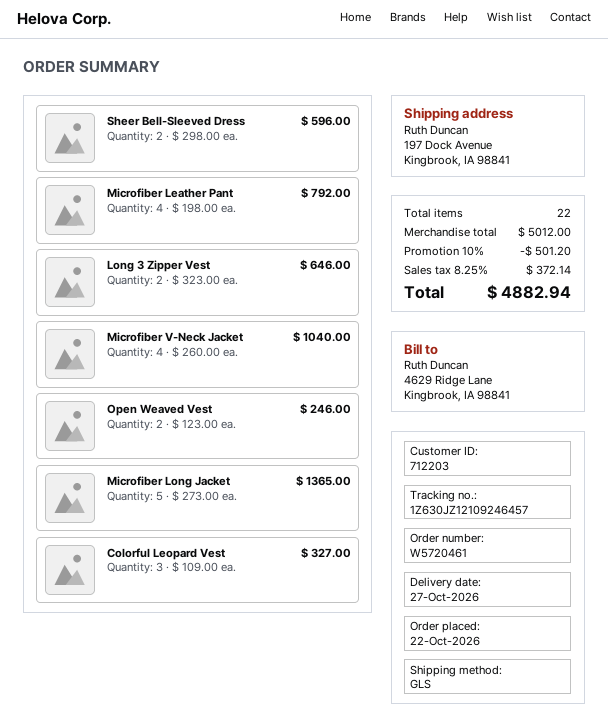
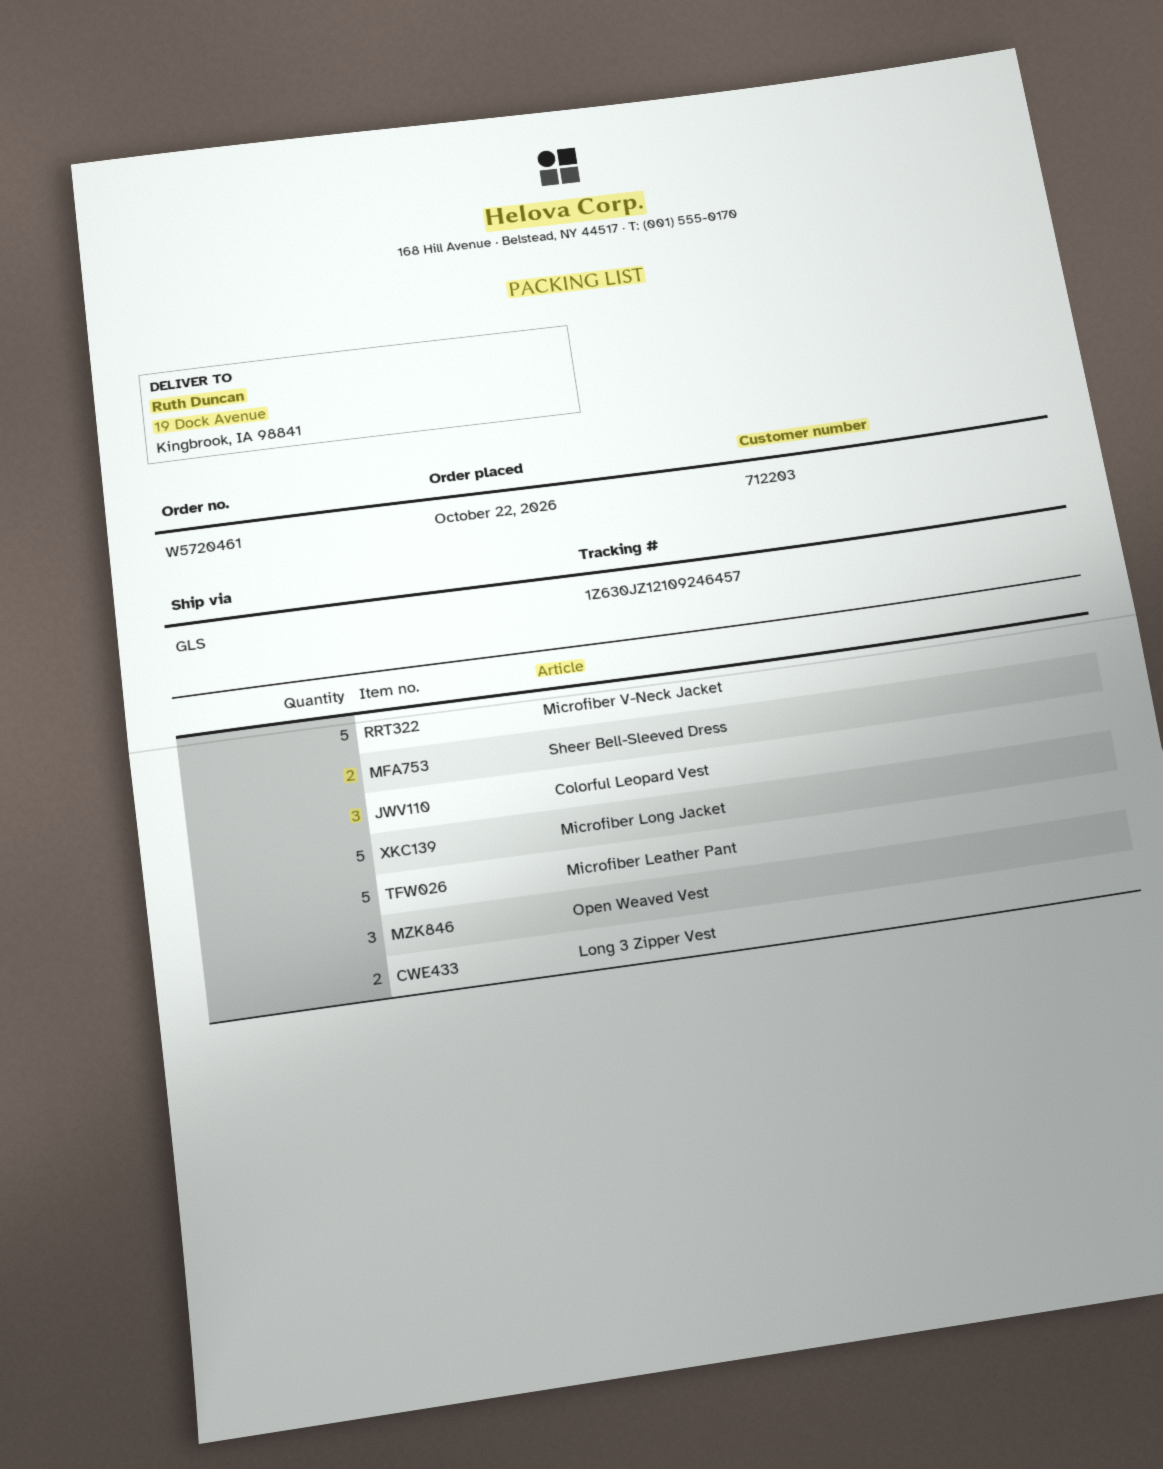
ship to: 197 Dock Avenue, Kingbrook, IA 98841 -> 19 Dock Avenue, Kingbrook, IA 98841
Microfiber Leather Pant: 4 -> 5
Microfiber V-Neck Jacket: 4 -> 5
Open Weaved Vest: 2 -> 3

